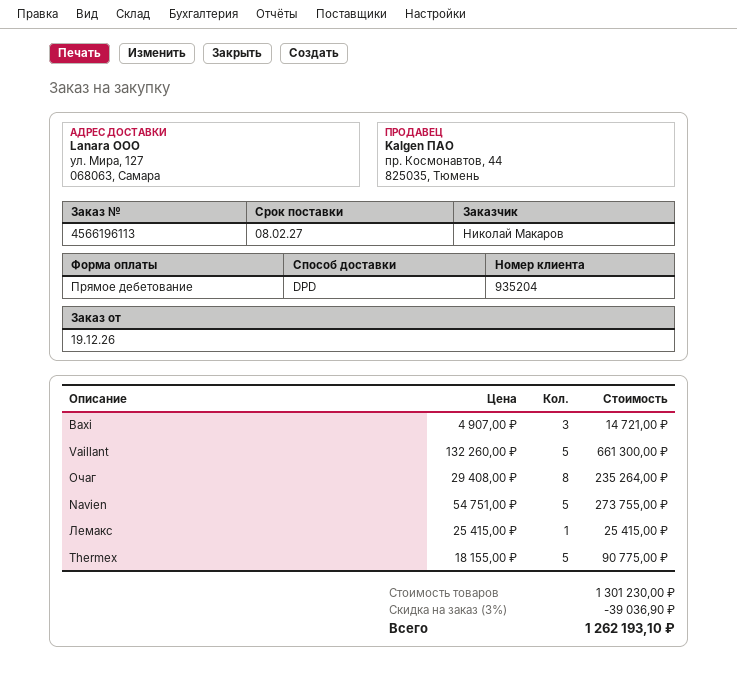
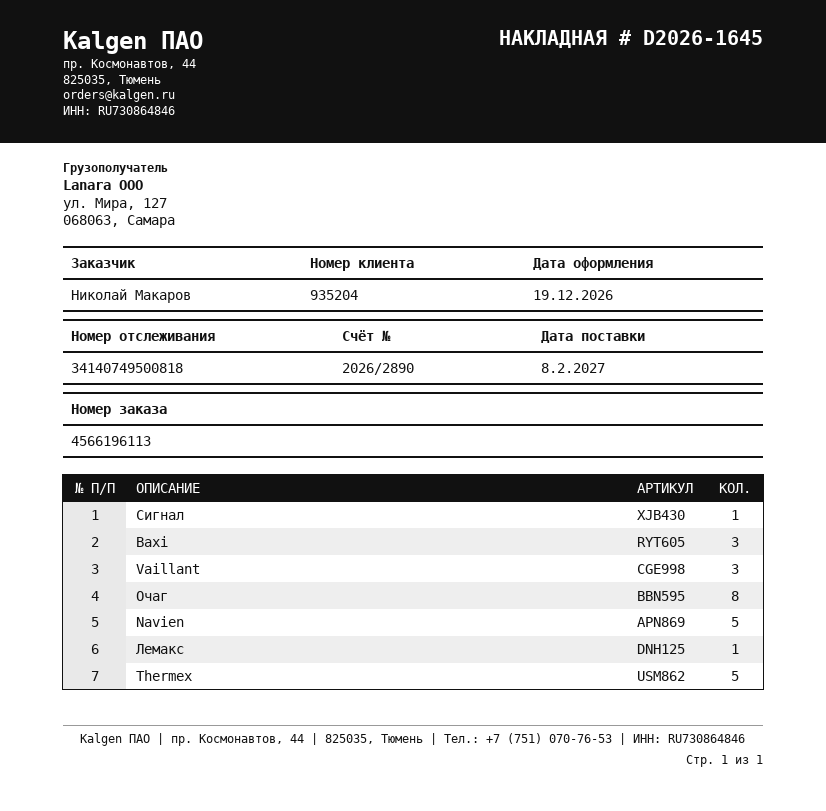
Vaillant: 5 -> 3
Сигнал: none -> 1

